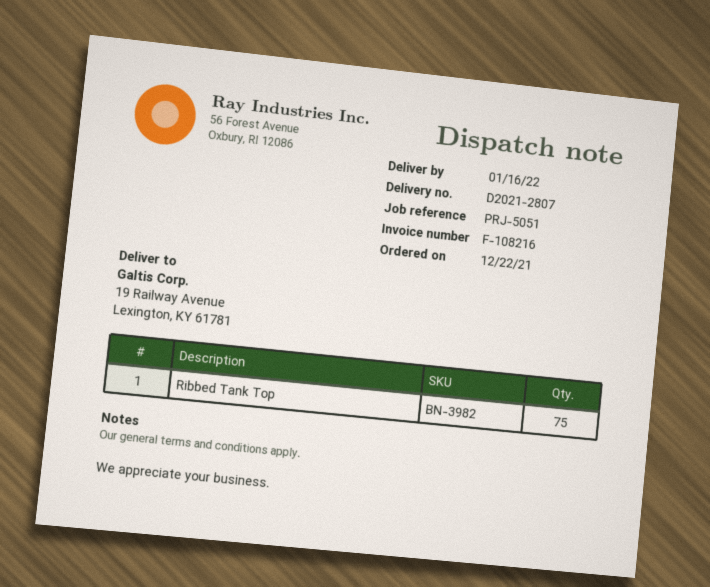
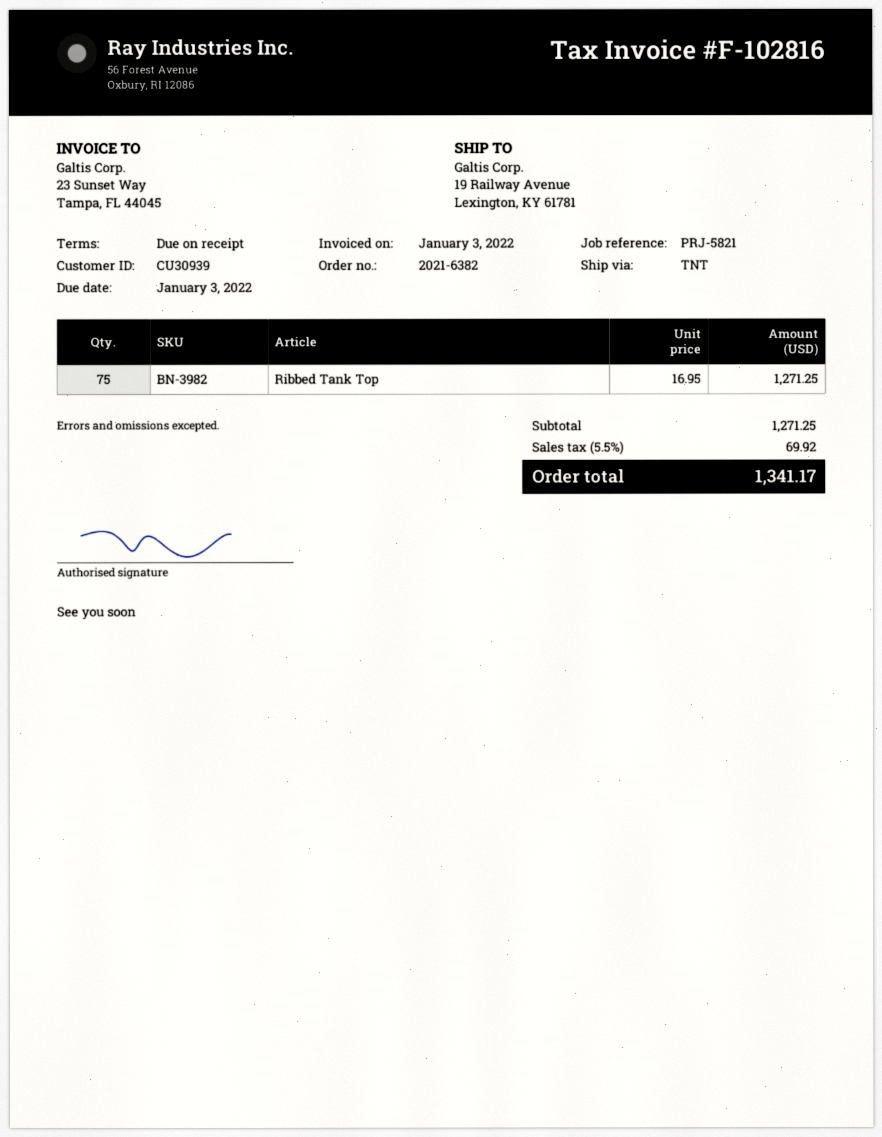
invoice number: F-108216 -> F-102816
reference: PRJ-5051 -> PRJ-5821

